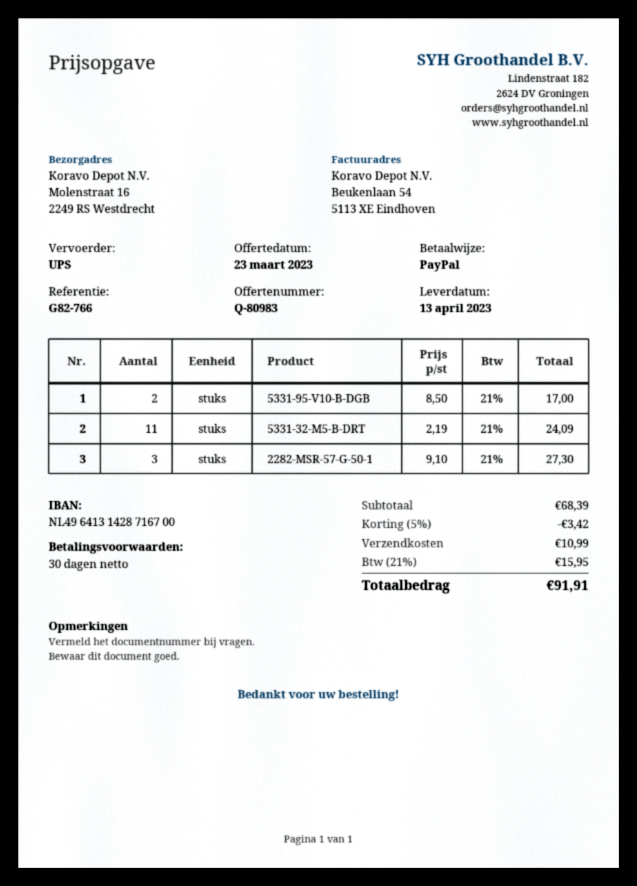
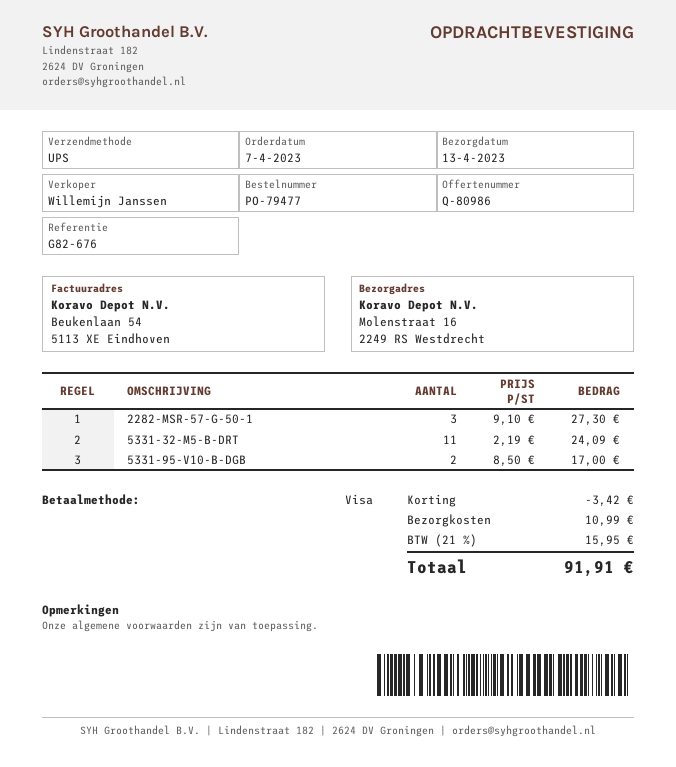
quote number: Q-80983 -> Q-80986
reference: G82-766 -> G82-676
payment method: PayPal -> Visa

